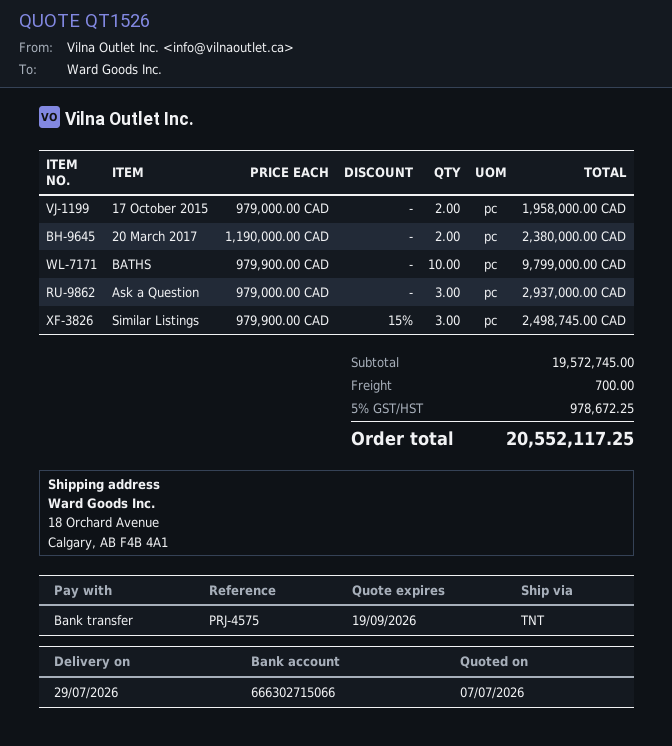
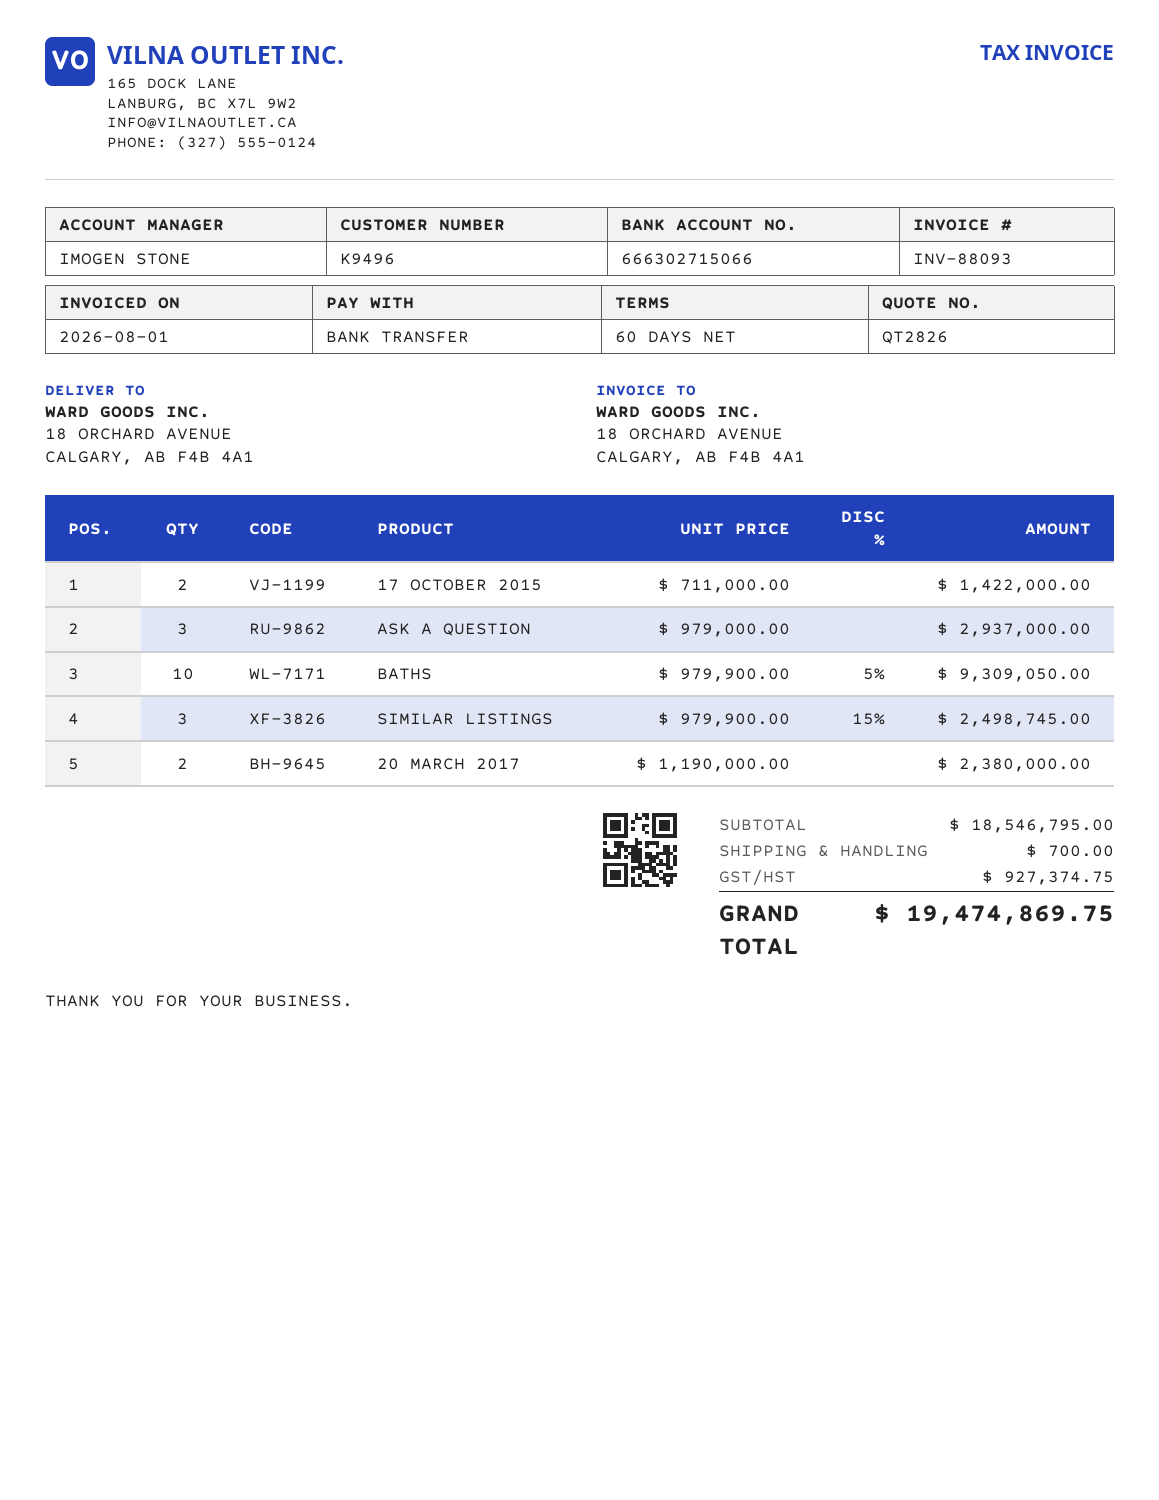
quote number: QT1526 -> QT2826
17 October 2015: 2 x 979000.00 = 1958000.00 -> 2 x 711000.00 = 1422000.00
BATHS: 10 x 979900.00 = 9799000.00 -> 10 x 979900.00 - 5% = 9309050.00
subtotal: 19572745.00 -> 18546795.00
tax: 978672.25 -> 927374.75
total: 20552117.25 -> 19474869.75

